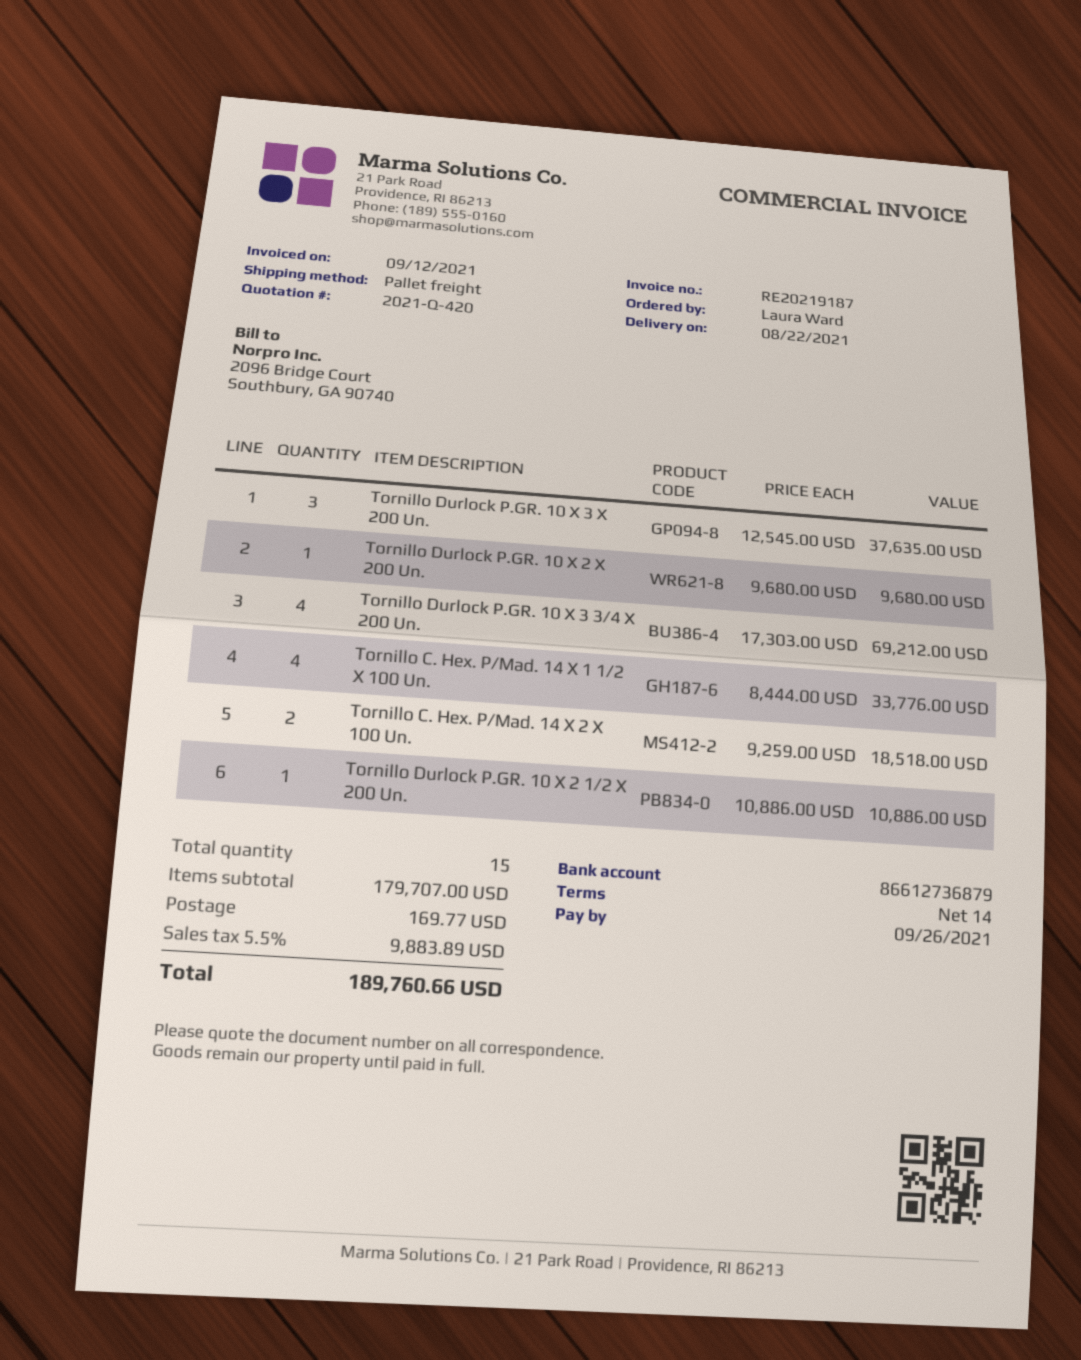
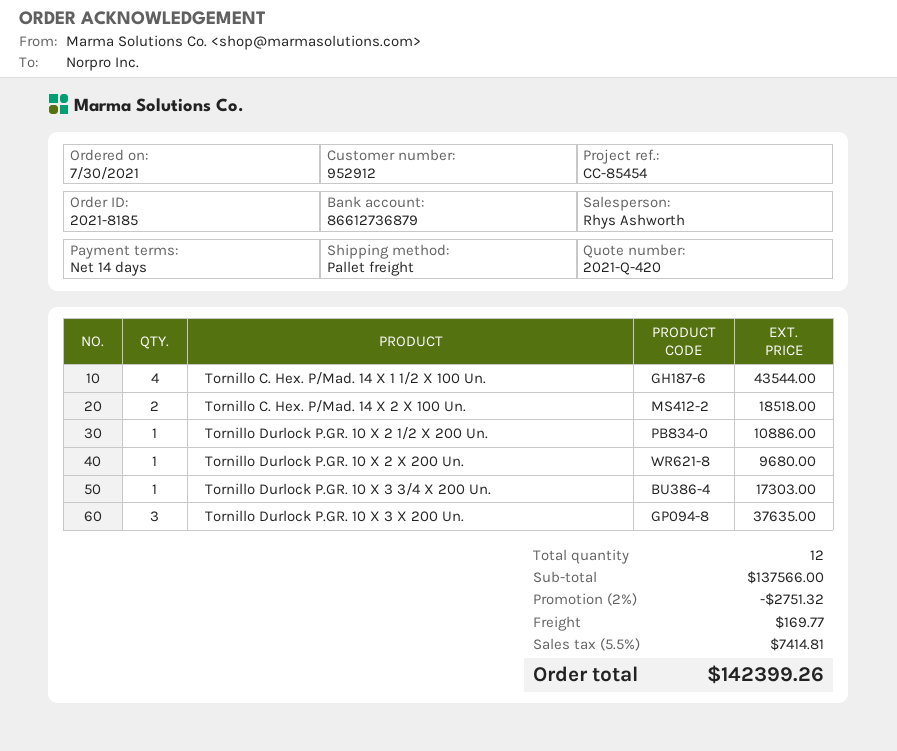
Tornillo Durlock P.GR. 10 X 3 3/4 X 200 Un.: 4 for 69212.00 -> 1 for 17303.00
Tornillo C. Hex. P/Mad. 14 X 1 1/2 X 100 Un.: 4 for 33776.00 -> 4 for 43544.00
total quantity: 15 -> 12
subtotal: 179707.00 -> 137566.00
discount: none -> 2% = 2751.32
tax: 5.5% = 9883.89 -> 5.5% = 7414.81
total: 189760.66 -> 142399.26

